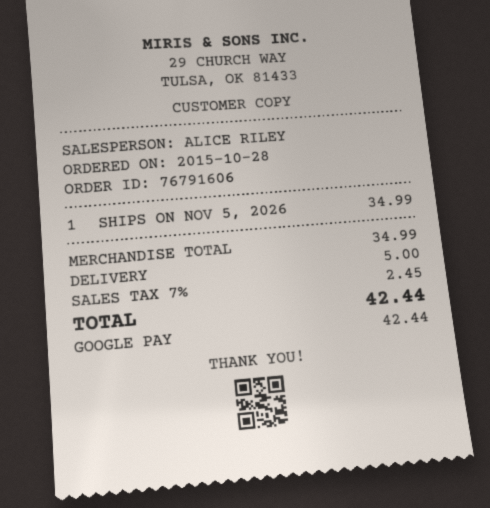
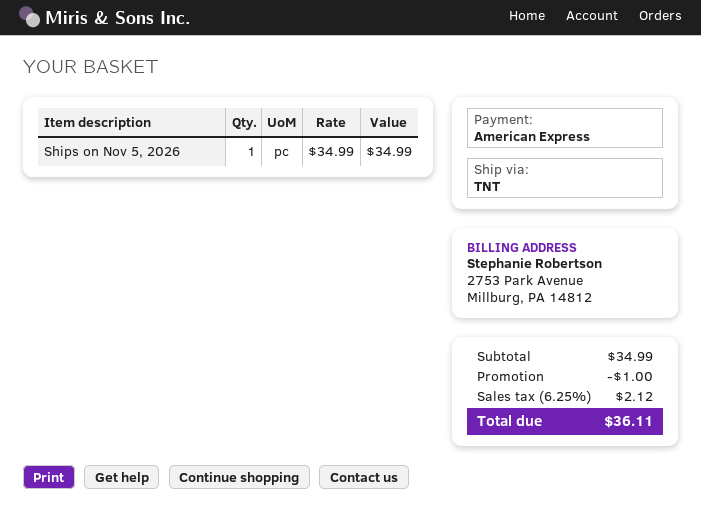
payment method: Google Pay -> American Express
discount: none -> 1.00
shipping: 5.00 -> none
tax: 7% = 2.45 -> 6.25% = 2.12
total: 42.44 -> 36.11

